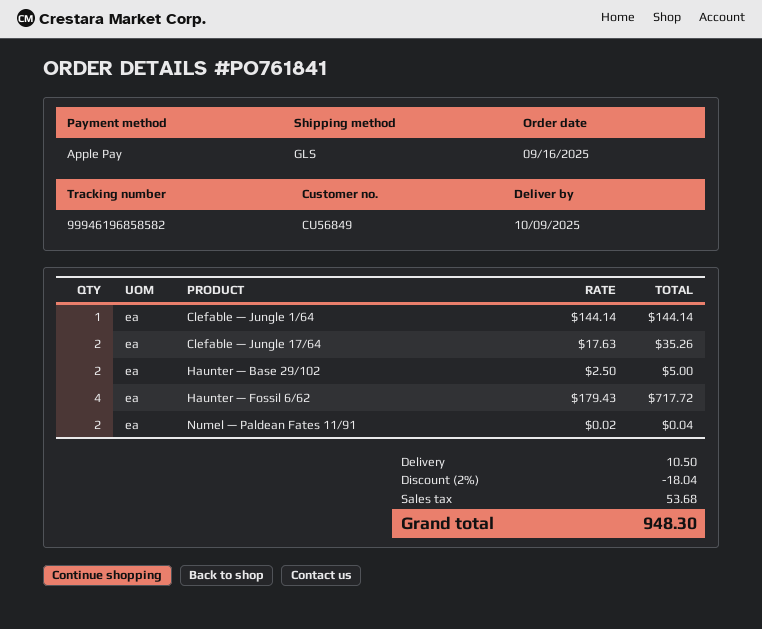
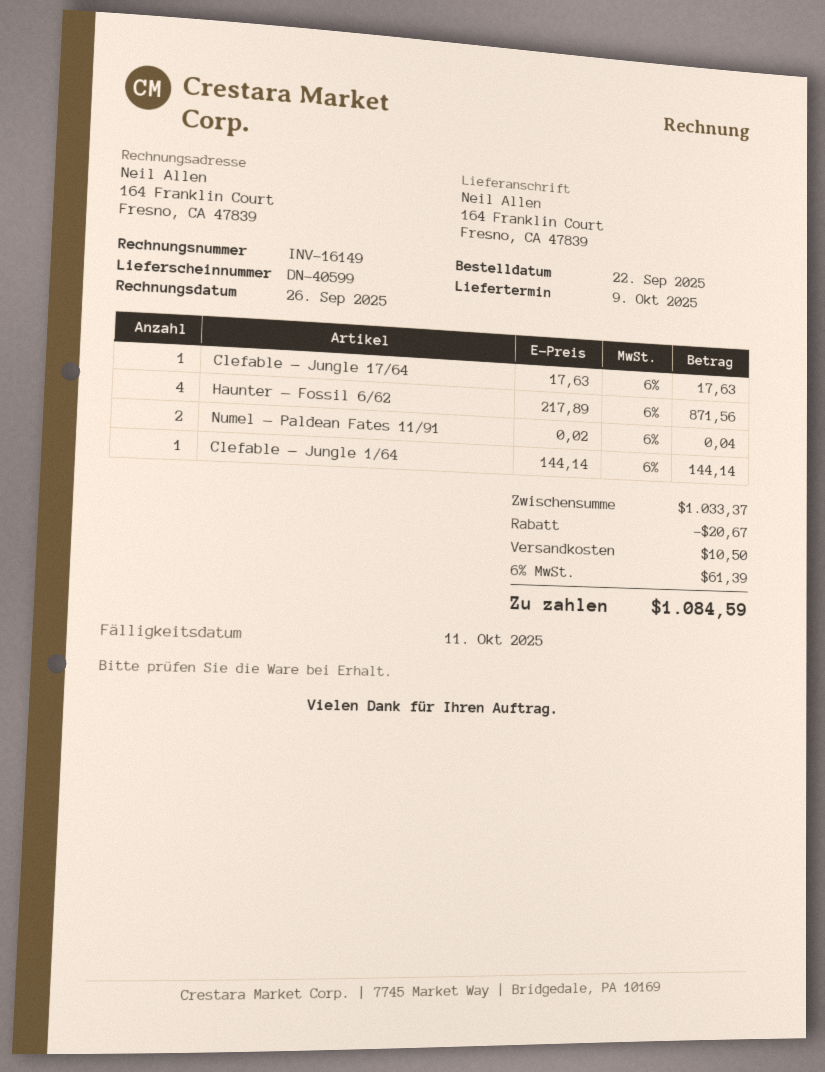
order date: 2025-09-16 -> 2025-09-22
Clefable — Jungle 17/64: 2 x 17.63 = 35.26 -> 1 x 17.63 = 17.63
Haunter — Base 29/102: 2 x 2.50 = 5.00 -> none
Haunter — Fossil 6/62: 4 x 179.43 = 717.72 -> 4 x 217.89 = 871.56
discount: 18.04 -> 20.67
tax: 53.68 -> 61.39
total: 948.30 -> 1084.59

